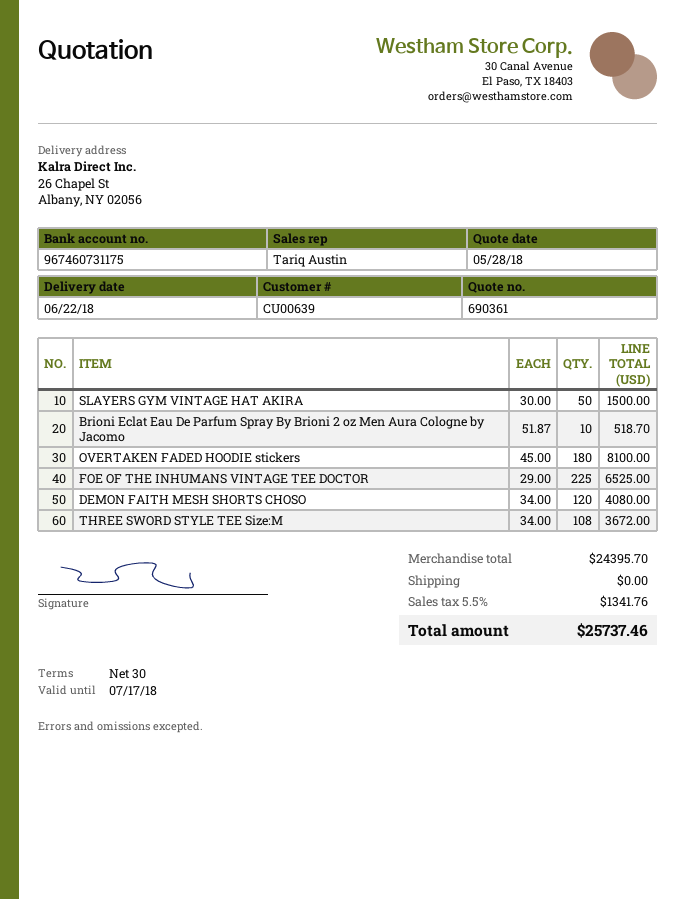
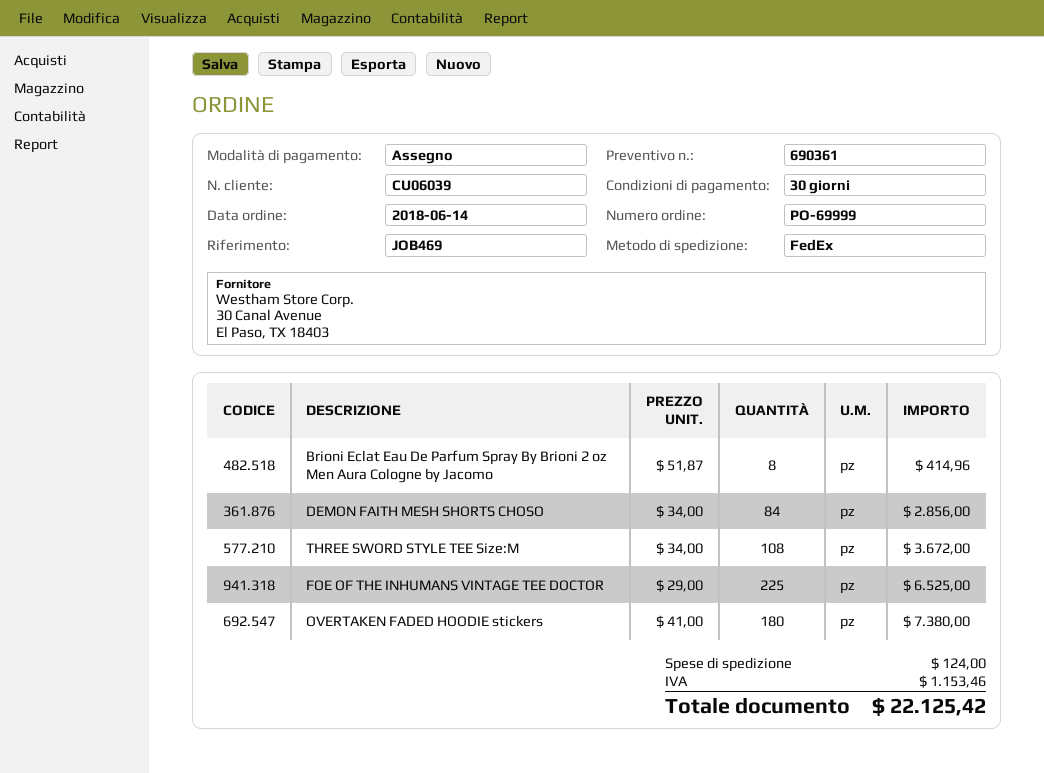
customer number: CU00639 -> CU06039
SLAYERS GYM VINTAGE HAT AKIRA: 50 x 30.00 = 1500.00 -> none
Brioni Eclat Eau De Parfum Spray By Brioni 2 oz Men Aura Cologne by Jacomo: 10 x 51.87 = 518.70 -> 8 x 51.87 = 414.96
OVERTAKEN FADED HOODIE stickers: 180 x 45.00 = 8100.00 -> 180 x 41.00 = 7380.00
DEMON FAITH MESH SHORTS CHOSO: 120 x 34.00 = 4080.00 -> 84 x 34.00 = 2856.00
shipping: 0.00 -> 124.00
tax: 1341.76 -> 1153.46
total: 25737.46 -> 22125.42

